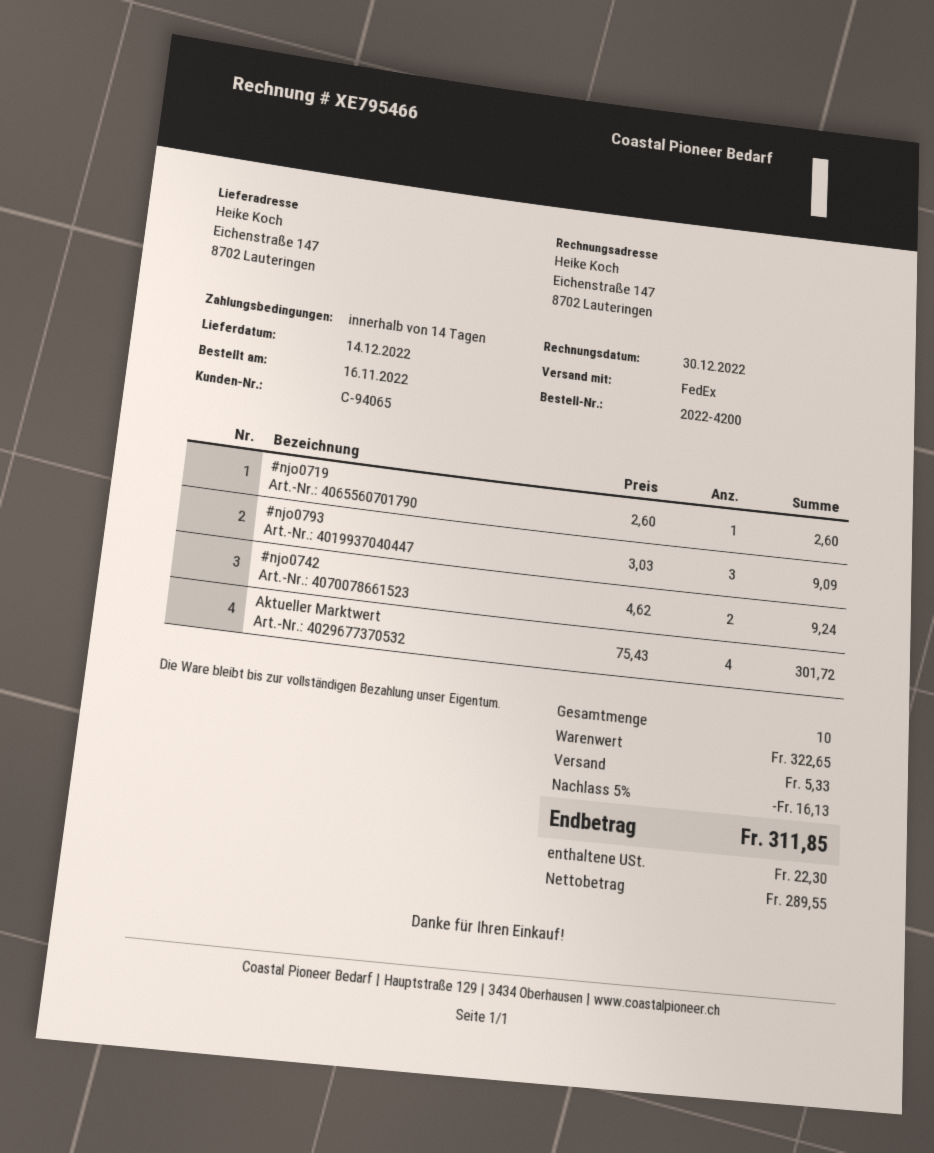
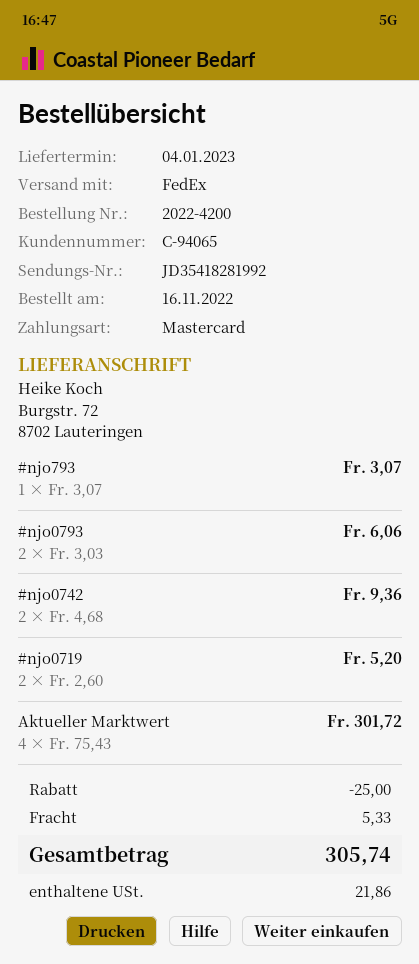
delivery date: 2022-12-14 -> 2023-01-04
ship to: Eichenstraße 147, 8702 Lauteringen -> Burgstr. 72, 8702 Lauteringen
#njo0719: 1 x 2.60 = 2.60 -> 2 x 2.60 = 5.20
#njo0793: 3 x 3.03 = 9.09 -> 2 x 3.03 = 6.06
#njo0742: 2 x 4.62 = 9.24 -> 2 x 4.68 = 9.36
#njo793: none -> 1 x 3.07 = 3.07
discount: 16.13 -> 25.00
tax: 22.30 -> 21.86
total: 311.85 -> 305.74

